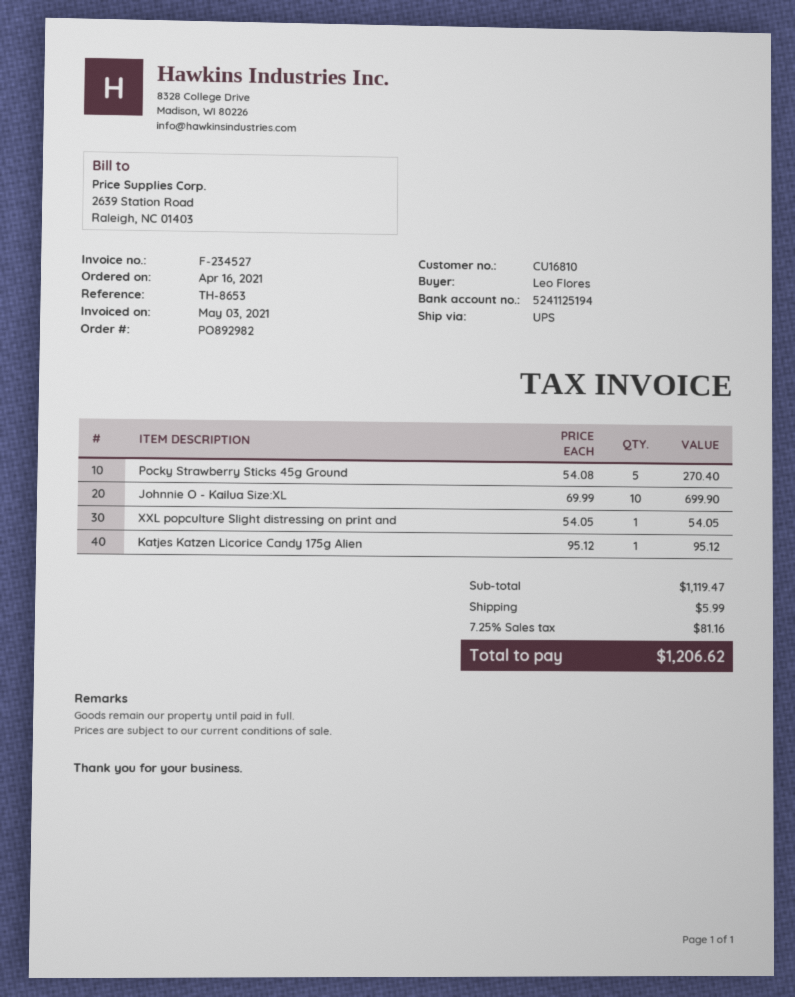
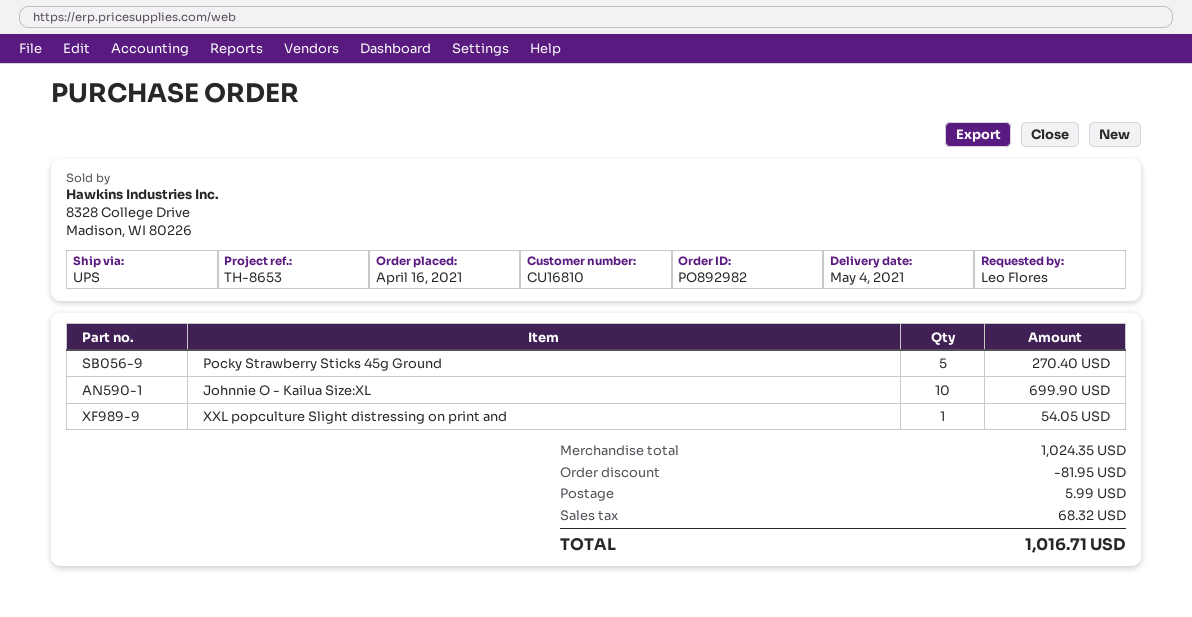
Katjes Katzen Licorice Candy 175g Alien: 1 for 95.12 -> none
subtotal: 1119.47 -> 1024.35
discount: none -> 81.95
tax: 81.16 -> 68.32
total: 1206.62 -> 1016.71

